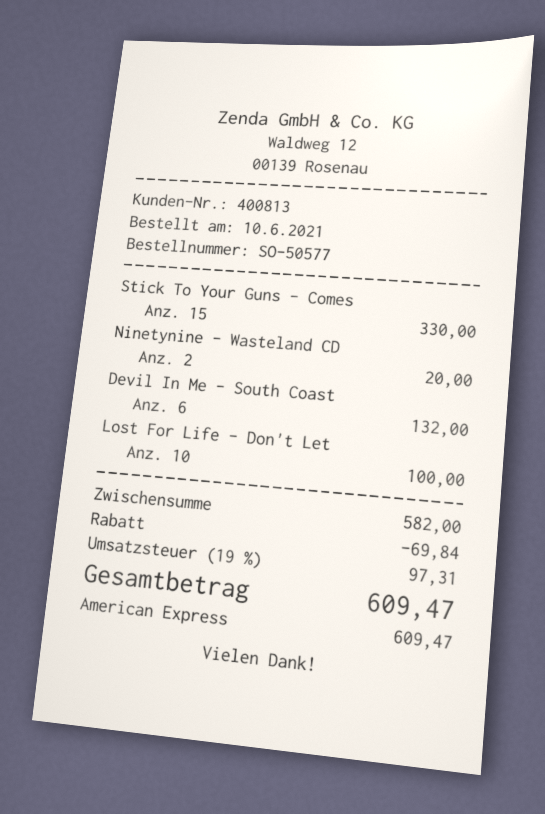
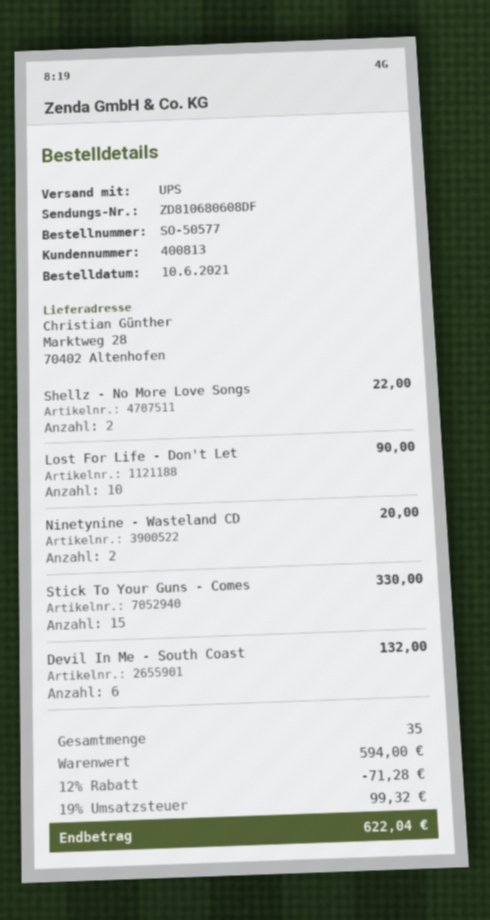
Lost For Life - Don't Let: 10 for 100.00 -> 10 for 90.00
Shellz - No More Love Songs: none -> 2 for 22.00
subtotal: 582.00 -> 594.00
discount: 69.84 -> 71.28
tax: 19% = 97.31 -> 19% = 99.32
total: 609.47 -> 622.04

